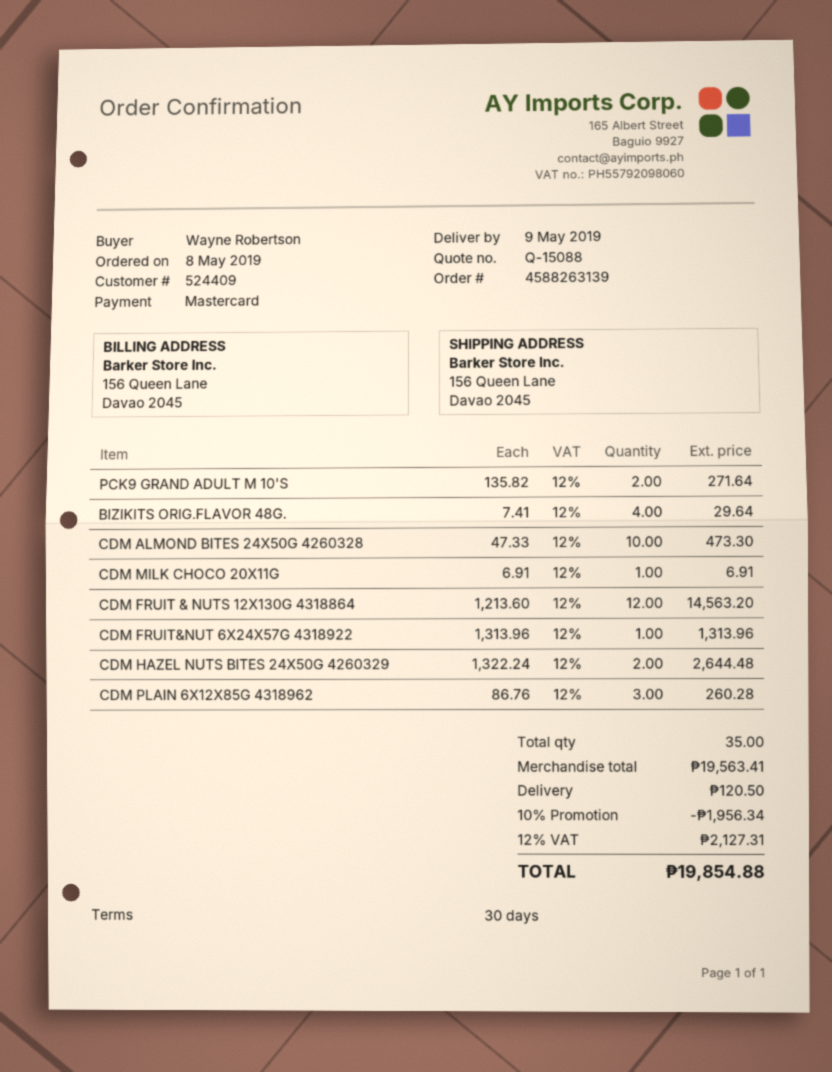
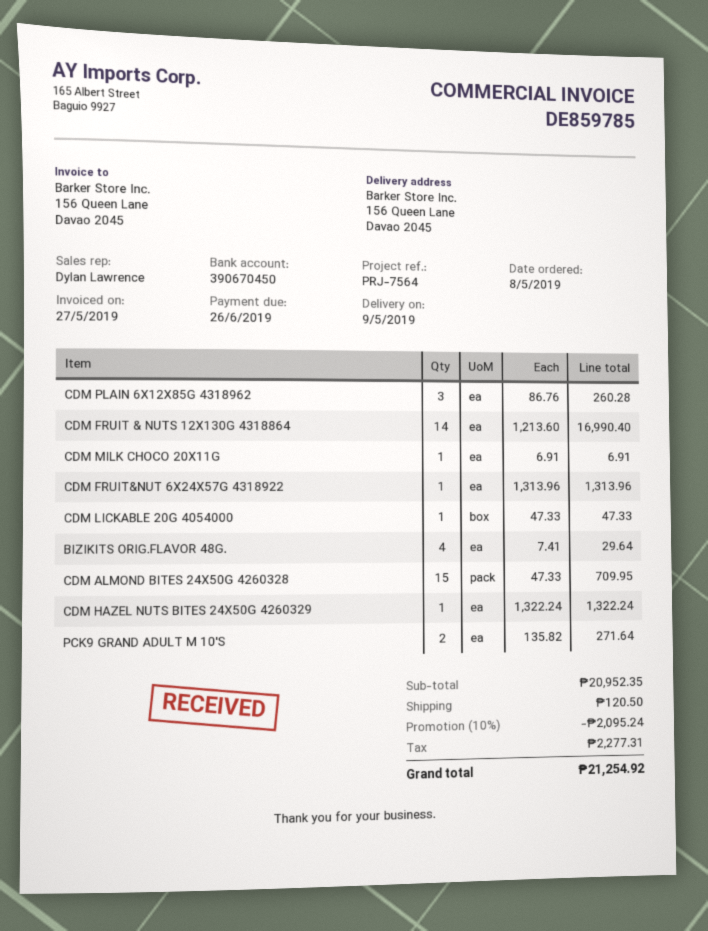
CDM ALMOND BITES 24X50G 4260328: 10 x 47.33 = 473.30 -> 15 x 47.33 = 709.95
CDM FRUIT & NUTS 12X130G 4318864: 12 x 1213.60 = 14563.20 -> 14 x 1213.60 = 16990.40
CDM HAZEL NUTS BITES 24X50G 4260329: 2 x 1322.24 = 2644.48 -> 1 x 1322.24 = 1322.24
CDM LICKABLE 20G 4054000: none -> 1 x 47.33 = 47.33
subtotal: 19563.41 -> 20952.35
discount: 10% = 1956.34 -> 10% = 2095.24
tax: 2127.31 -> 2277.31
total: 19854.88 -> 21254.92

